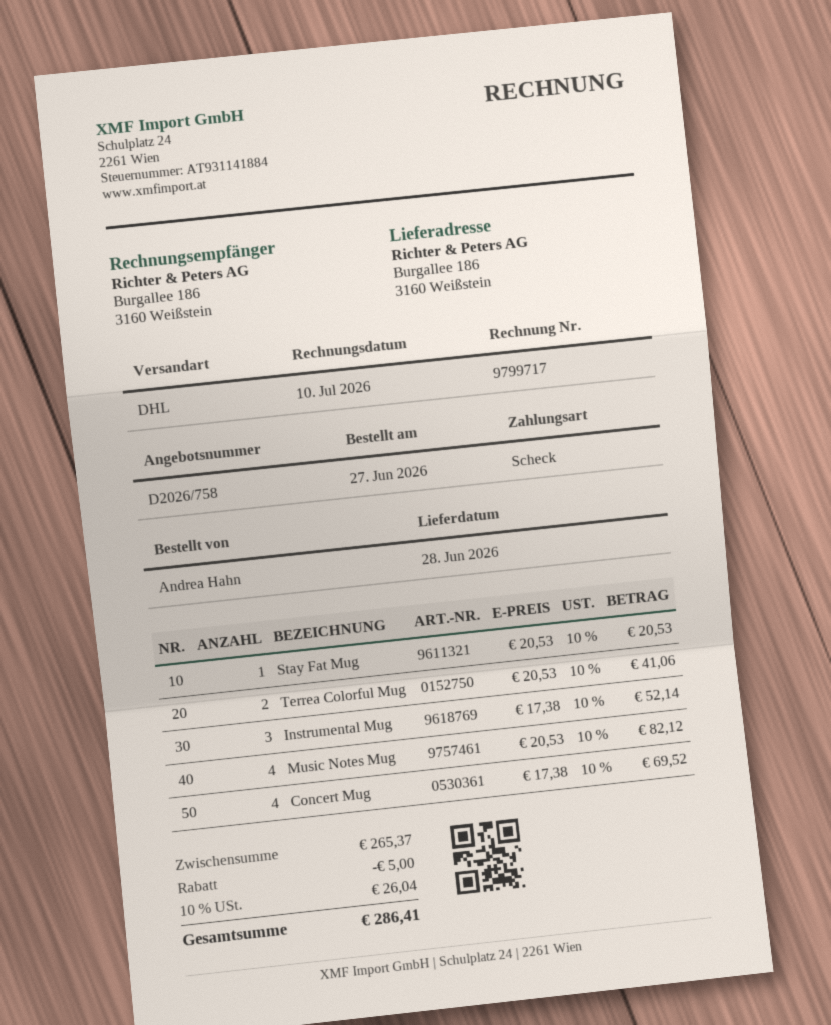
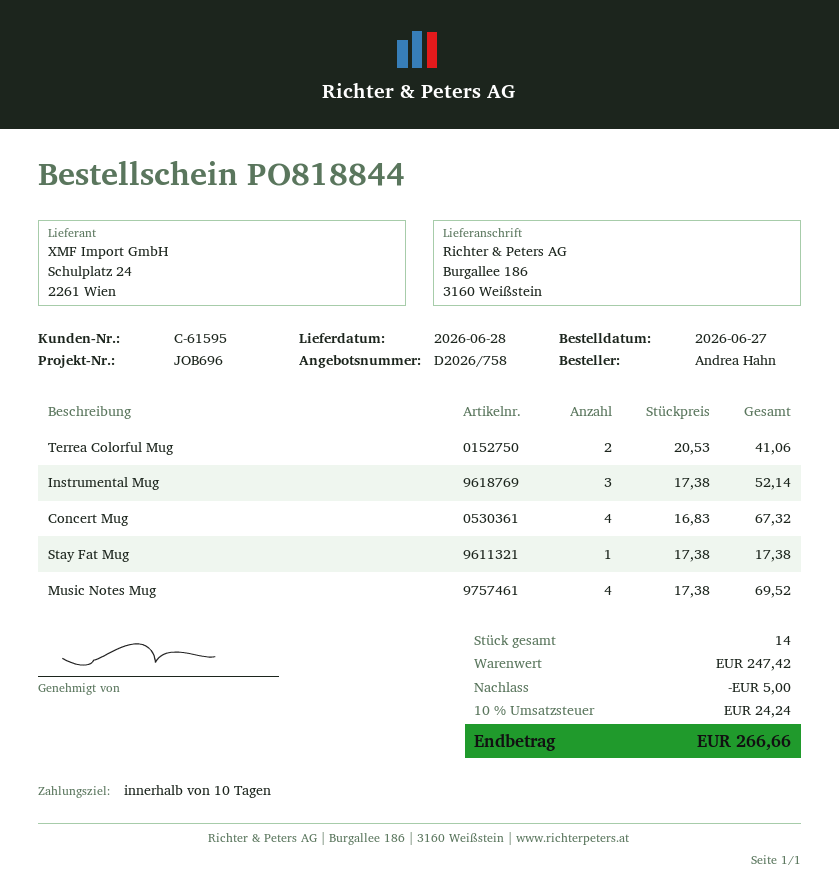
Stay Fat Mug: 1 x 20.53 = 20.53 -> 1 x 17.38 = 17.38
Music Notes Mug: 4 x 20.53 = 82.12 -> 4 x 17.38 = 69.52
Concert Mug: 4 x 17.38 = 69.52 -> 4 x 16.83 = 67.32
subtotal: 265.37 -> 247.42
tax: 10% = 26.04 -> 10% = 24.24
total: 286.41 -> 266.66

